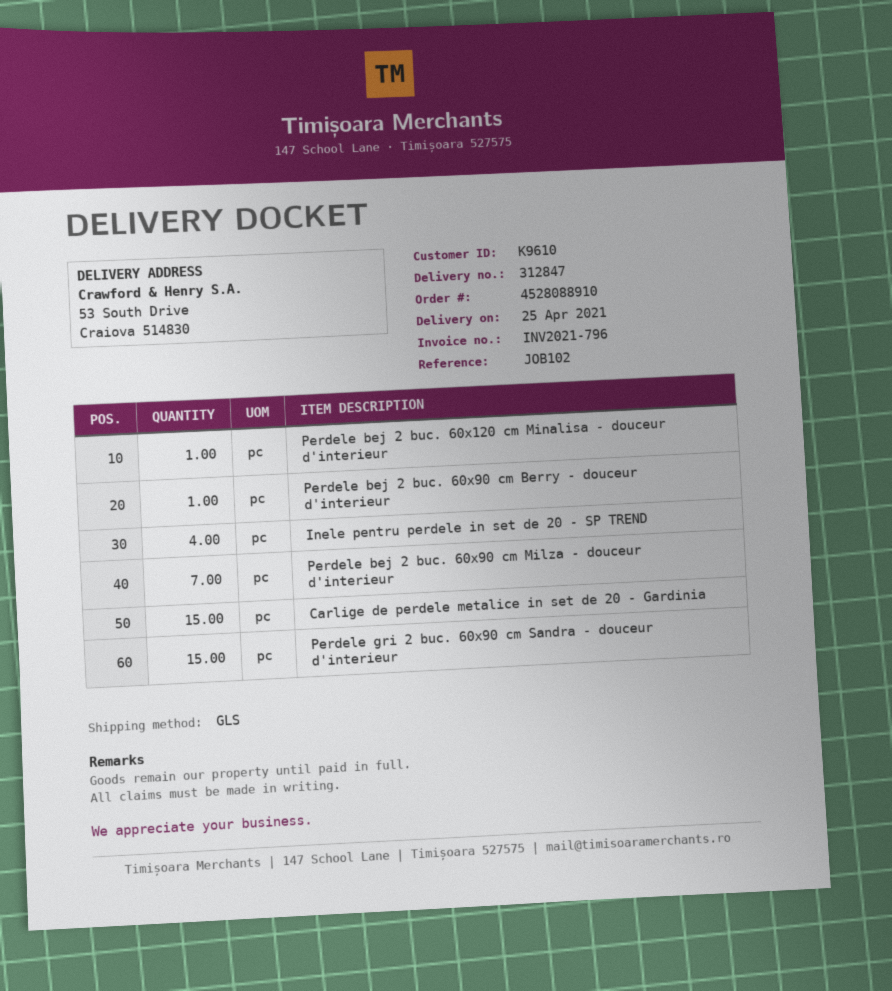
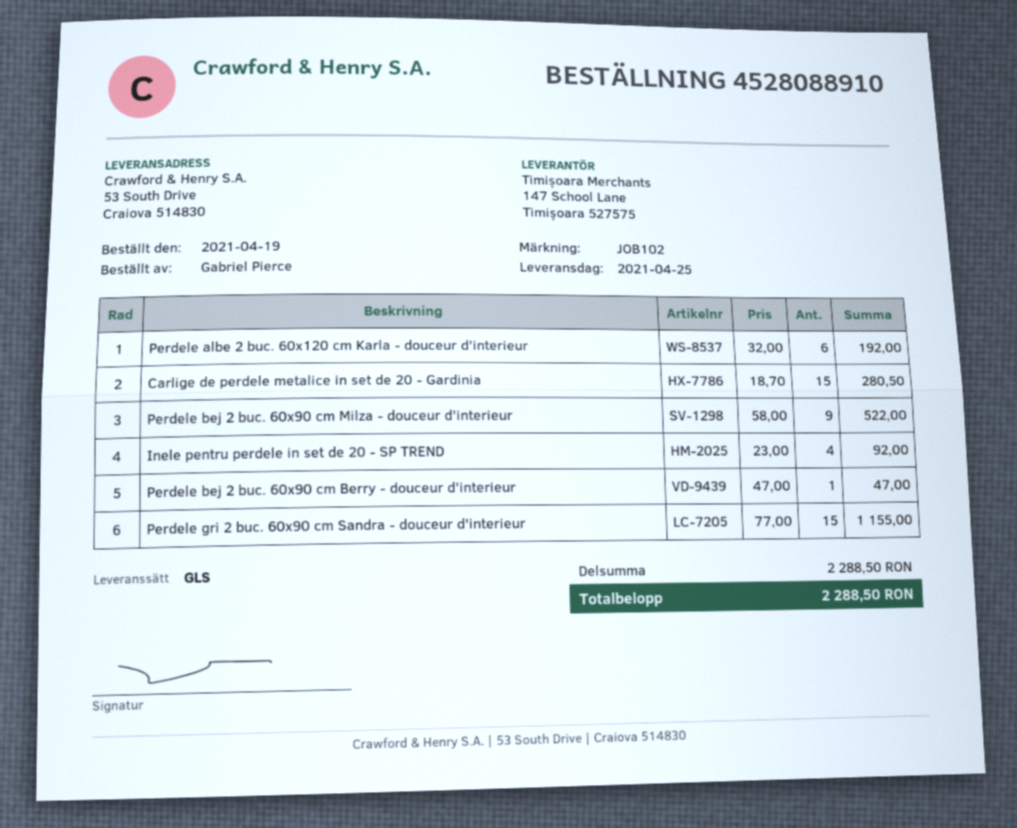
Perdele bej 2 buc. 60x120 cm Minalisa - douceur d'interieur: 1 -> none
Perdele bej 2 buc. 60x90 cm Milza - douceur d'interieur: 7 -> 9
Perdele albe 2 buc. 60x120 cm Karla - douceur d'interieur: none -> 6

